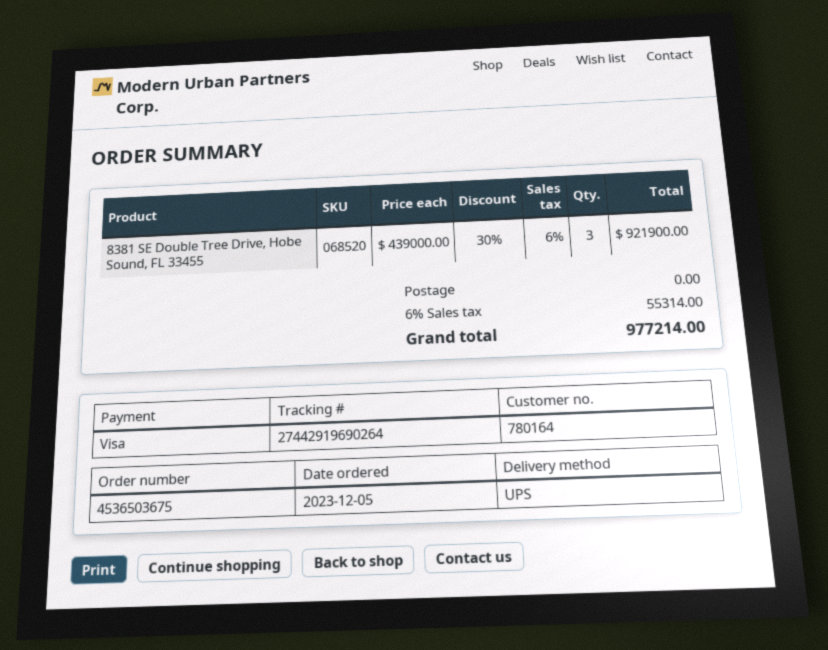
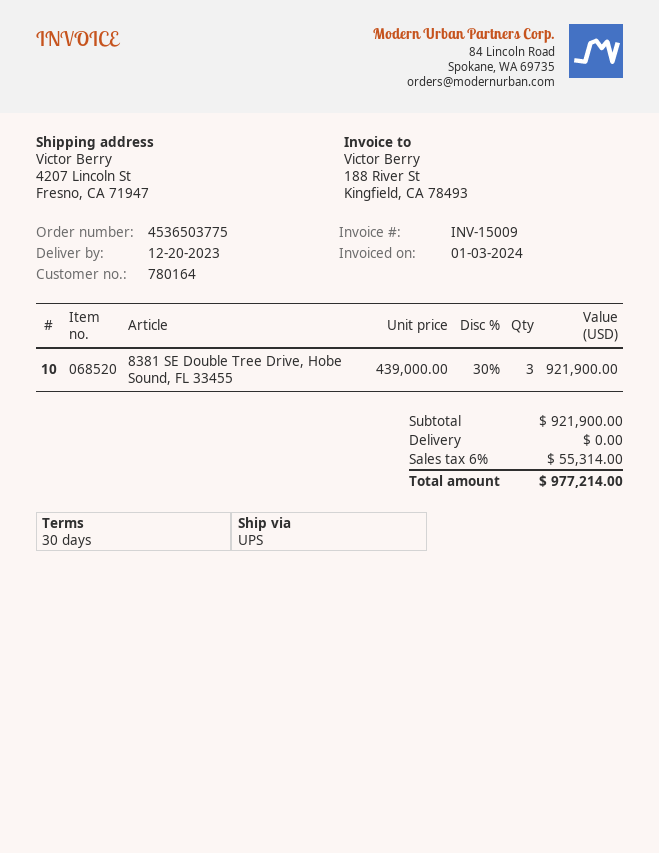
order number: 4536503675 -> 4536503775

